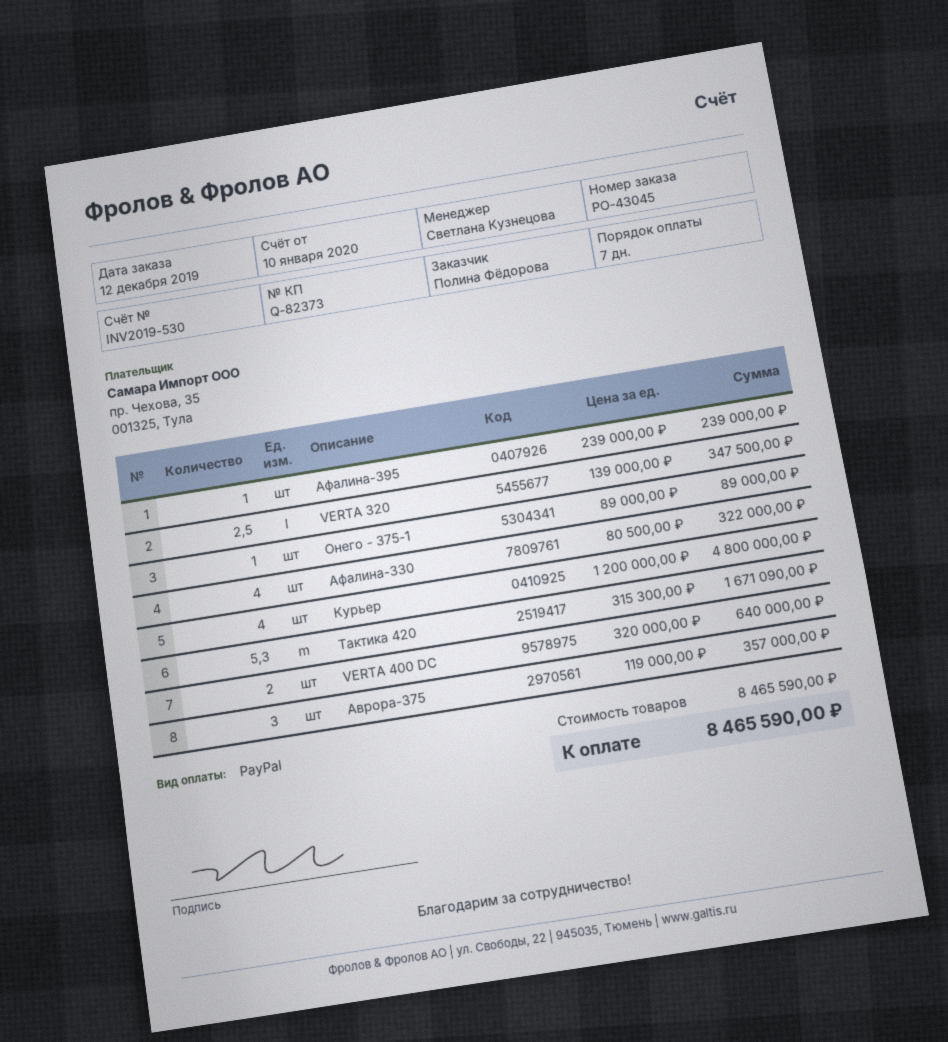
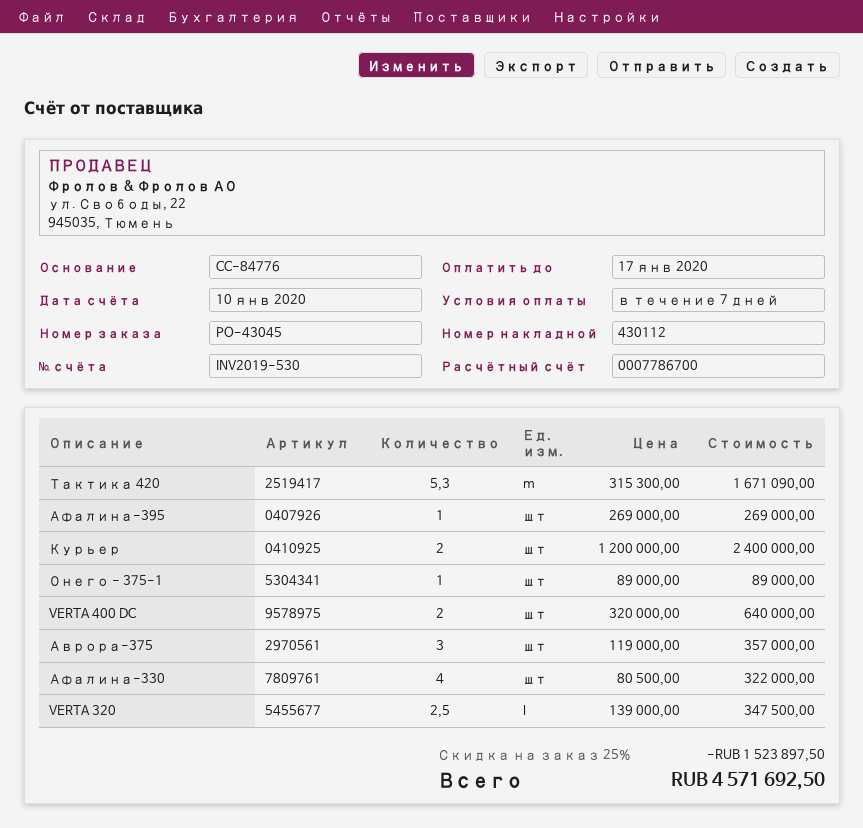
Афалина-395: 1 x 239000.00 = 239000.00 -> 1 x 269000.00 = 269000.00
Курьер: 4 x 1200000.00 = 4800000.00 -> 2 x 1200000.00 = 2400000.00
discount: none -> 25% = 1523897.50
total: 8465590.00 -> 4571692.50

